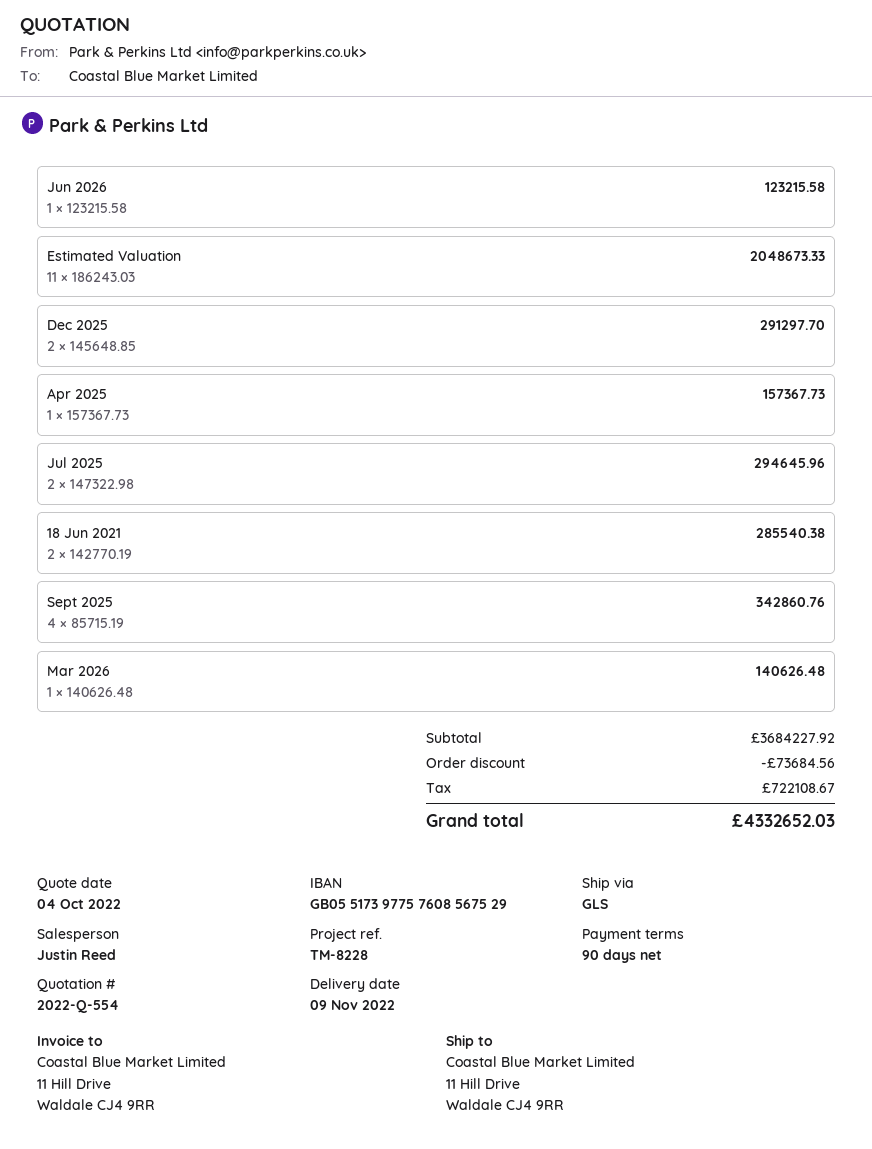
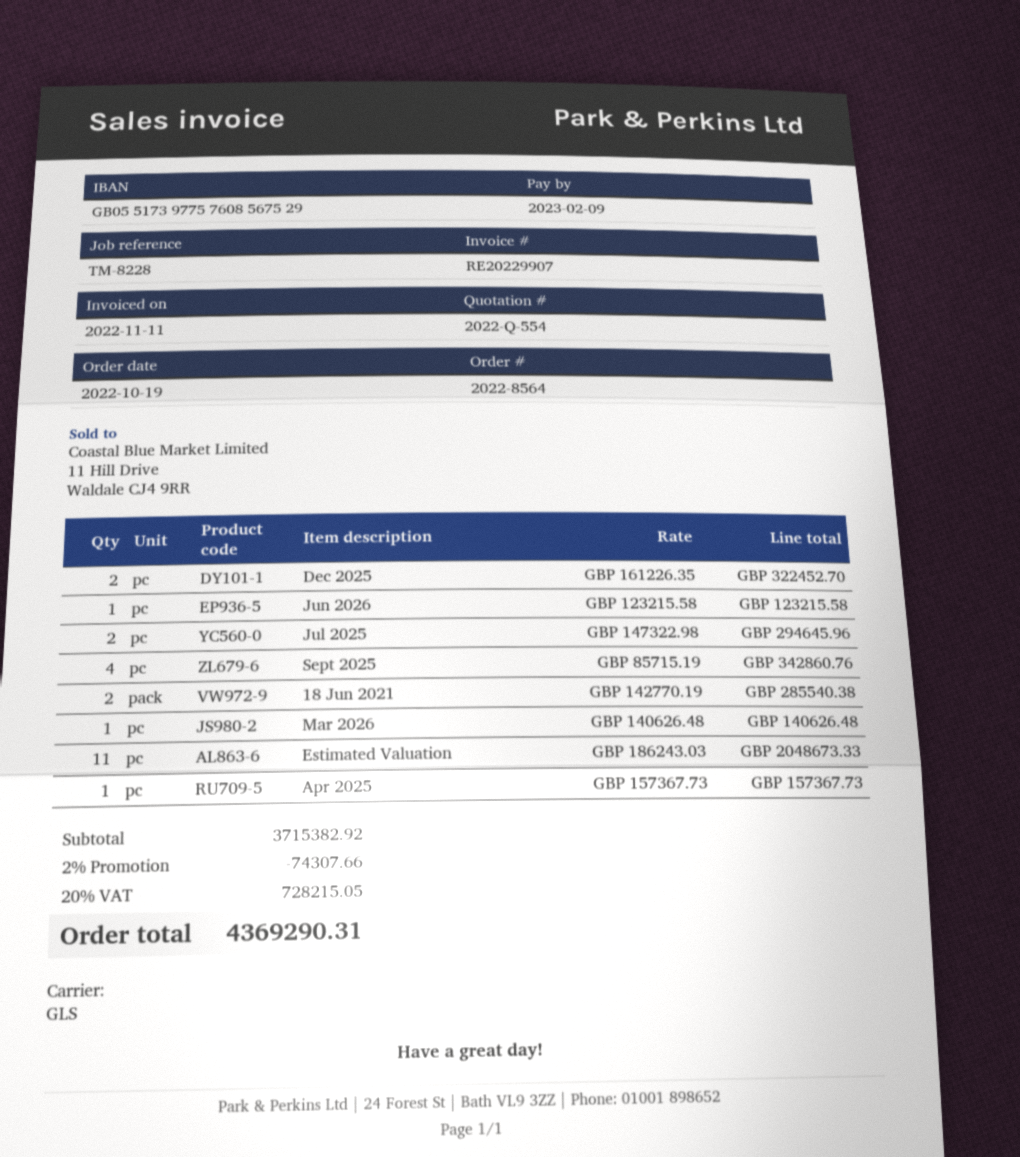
Dec 2025: 2 x 145648.85 = 291297.70 -> 2 x 161226.35 = 322452.70
subtotal: 3684227.92 -> 3715382.92
discount: 73684.56 -> 74307.66
tax: 722108.67 -> 728215.05
total: 4332652.03 -> 4369290.31

